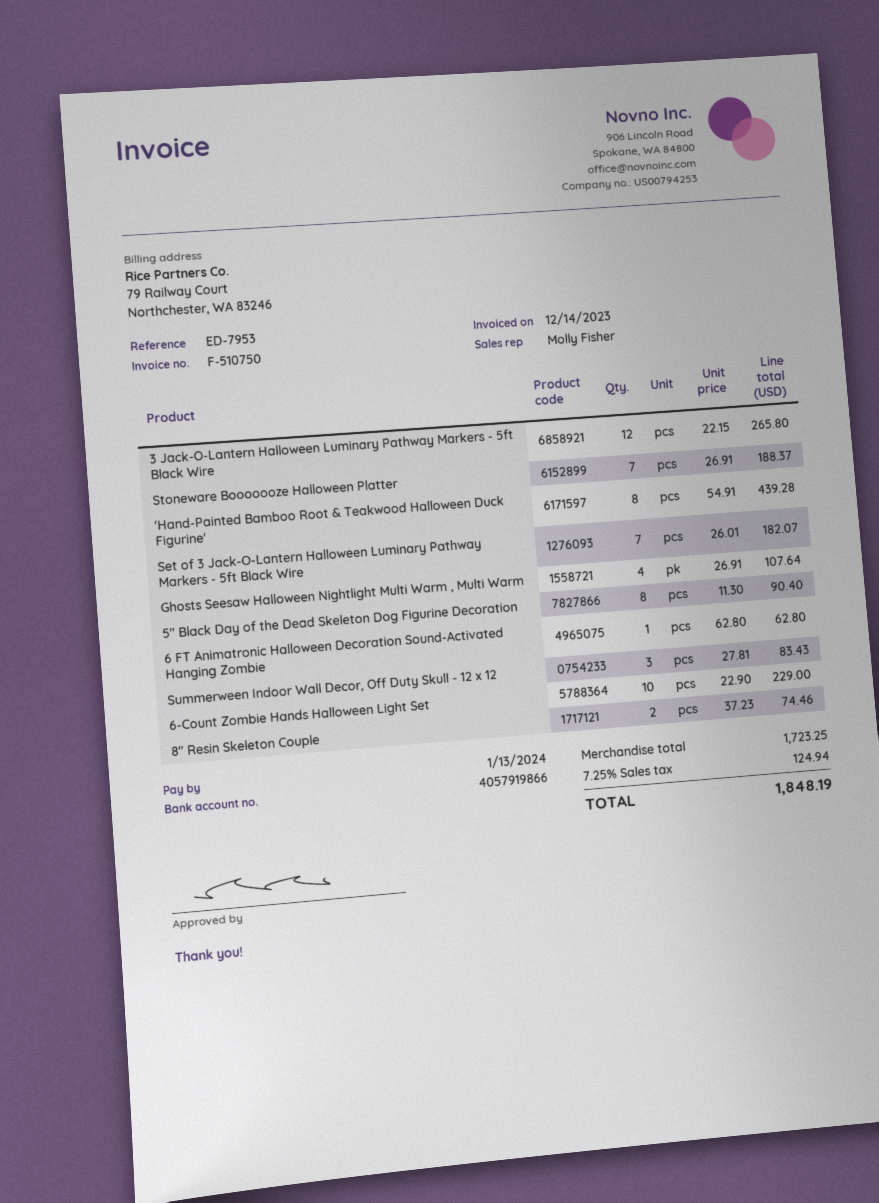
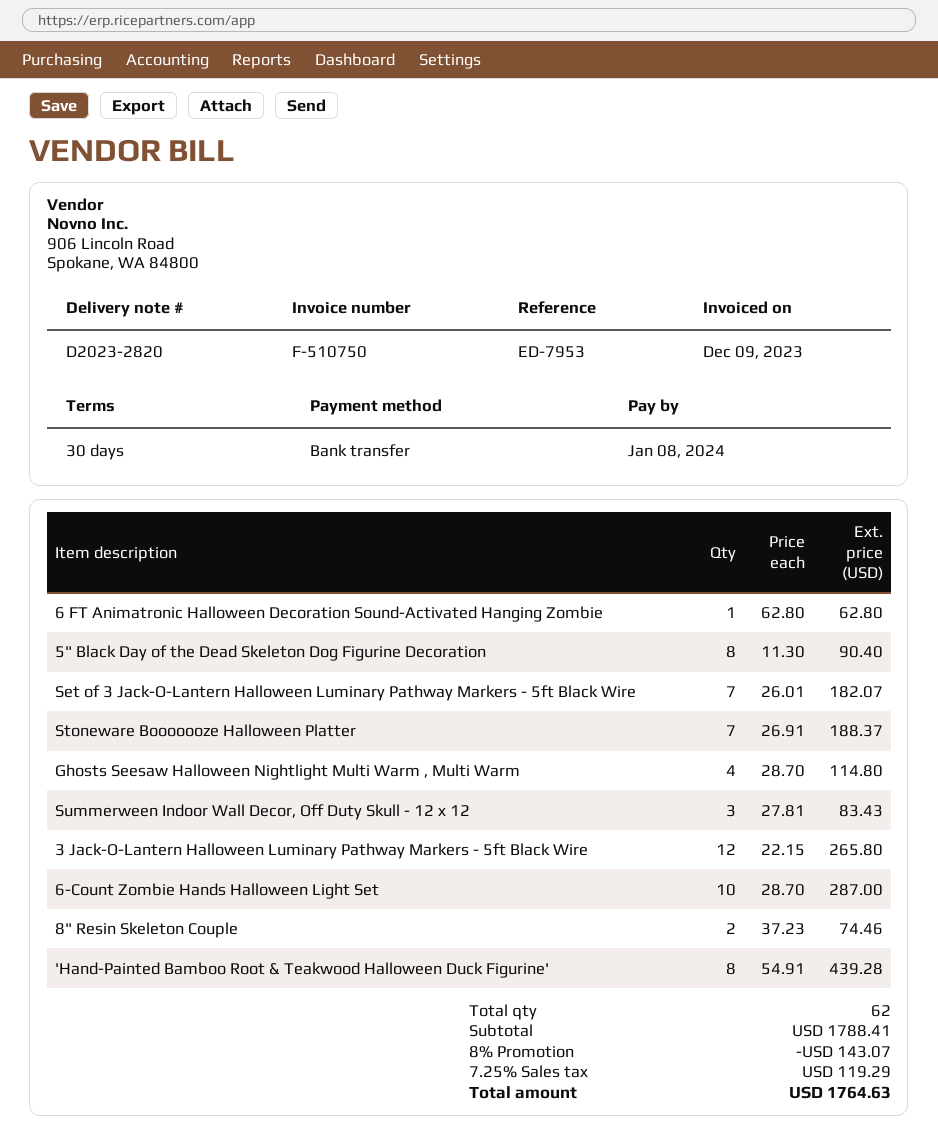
invoice date: 2023-12-14 -> 2023-12-09
due date: 2024-01-13 -> 2024-01-08
Ghosts Seesaw Halloween Nightlight Multi Warm , Multi Warm: 4 x 26.91 = 107.64 -> 4 x 28.70 = 114.80
6-Count Zombie Hands Halloween Light Set: 10 x 22.90 = 229.00 -> 10 x 28.70 = 287.00
subtotal: 1723.25 -> 1788.41
discount: none -> 8% = 143.07
tax: 7.25% = 124.94 -> 7.25% = 119.29
total: 1848.19 -> 1764.63

